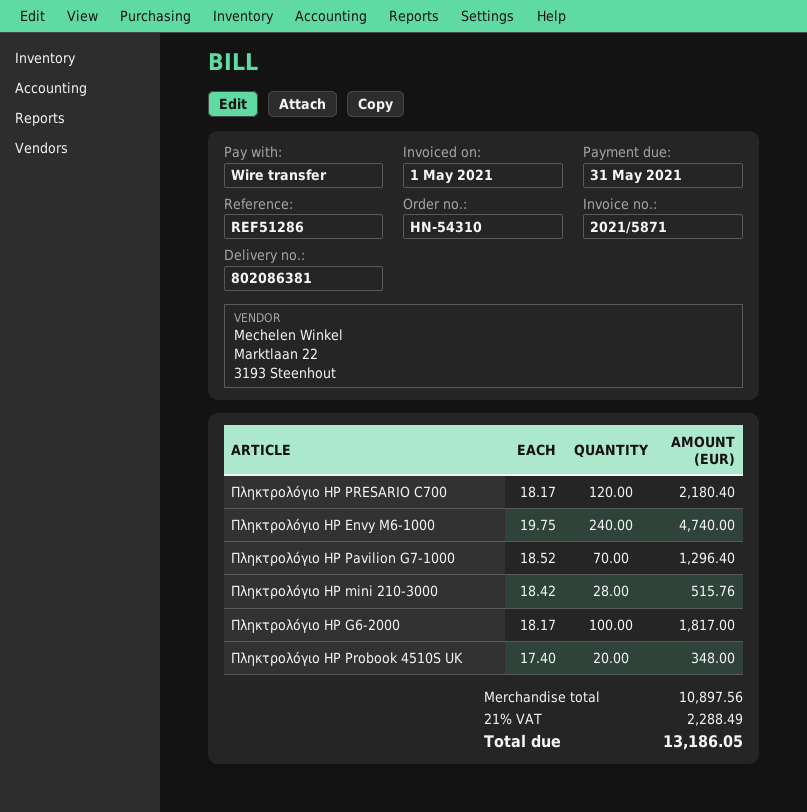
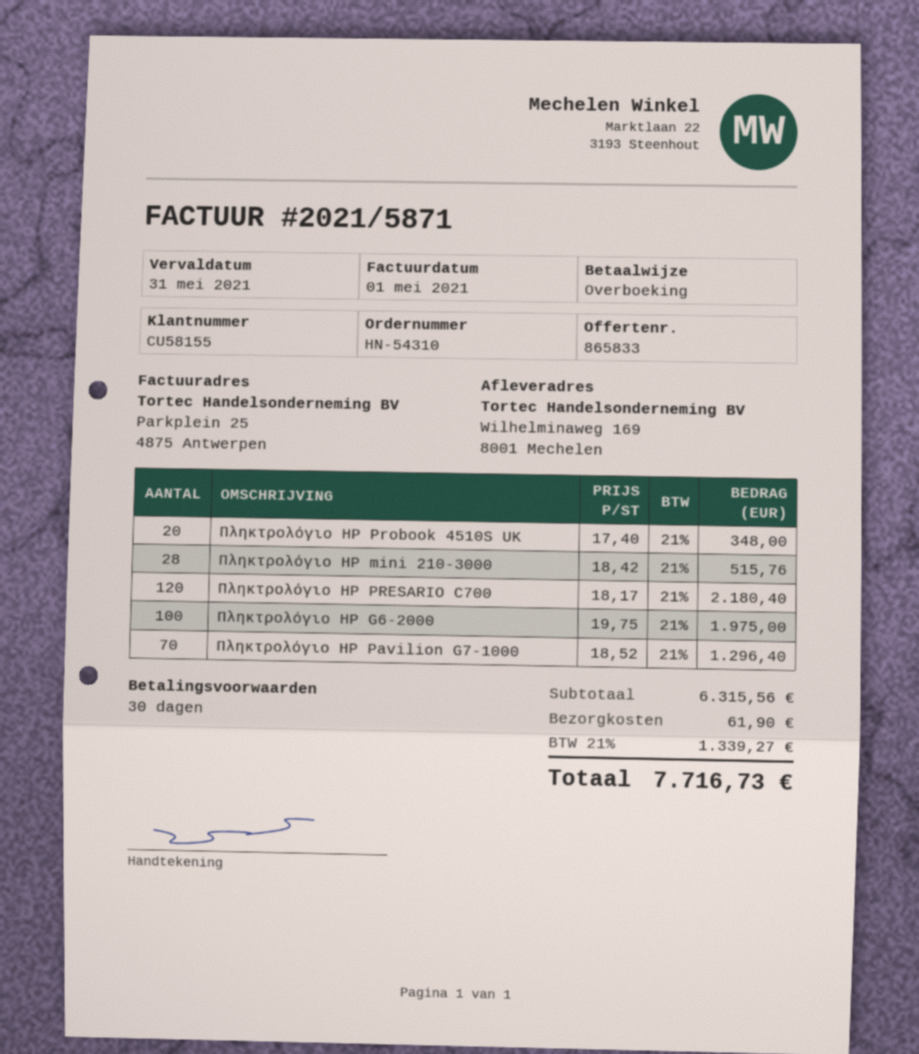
Πληκτρολόγιο HP Envy M6-1000: 240 x 19.75 = 4740.00 -> none
Πληκτρολόγιο HP G6-2000: 100 x 18.17 = 1817.00 -> 100 x 19.75 = 1975.00
subtotal: 10897.56 -> 6315.56
shipping: none -> 61.90
tax: 21% = 2288.49 -> 21% = 1339.27
total: 13186.05 -> 7716.73

